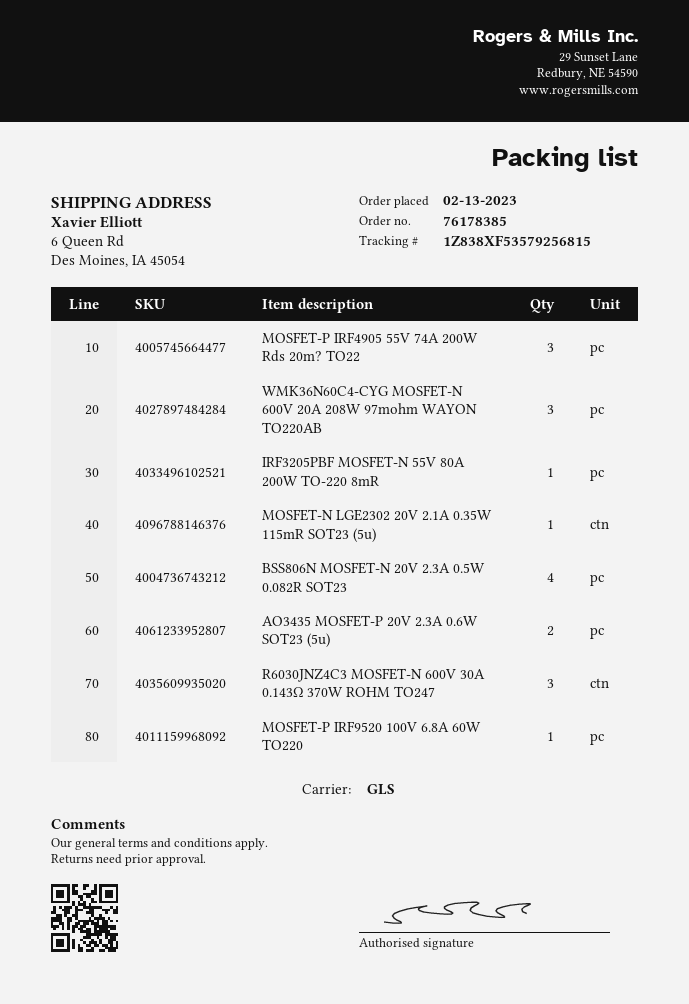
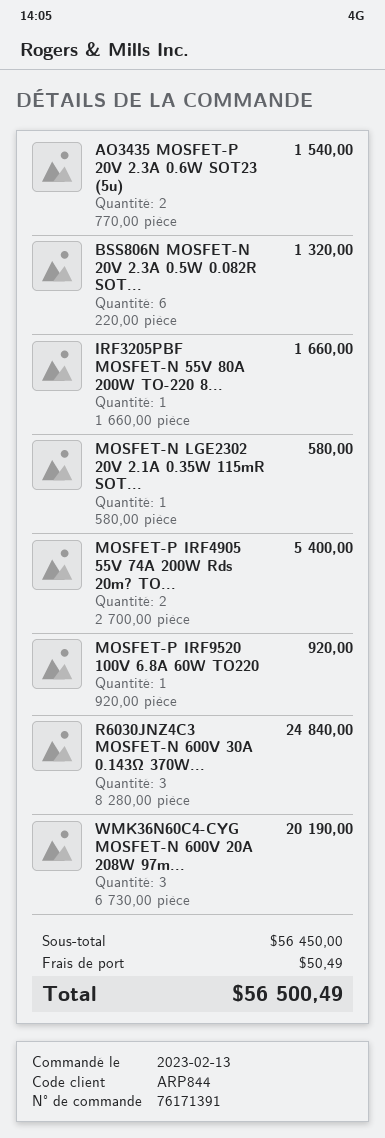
order number: 76178385 -> 76171391
MOSFET-P IRF4905 55V 74A 200W Rds 20m? TO22: 3 -> 2
BSS806N MOSFET-N 20V 2.3A 0.5W 0.082R SOT23: 4 -> 6

